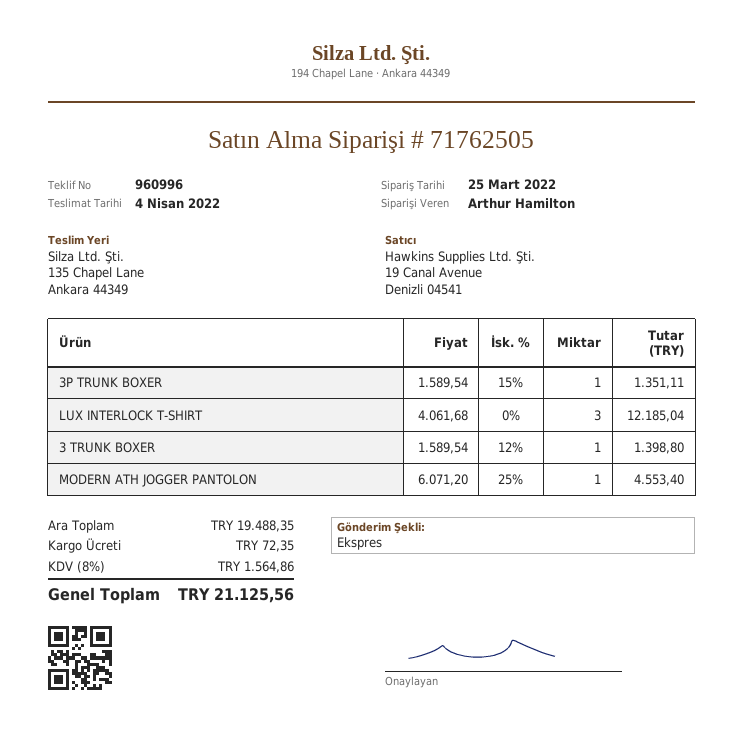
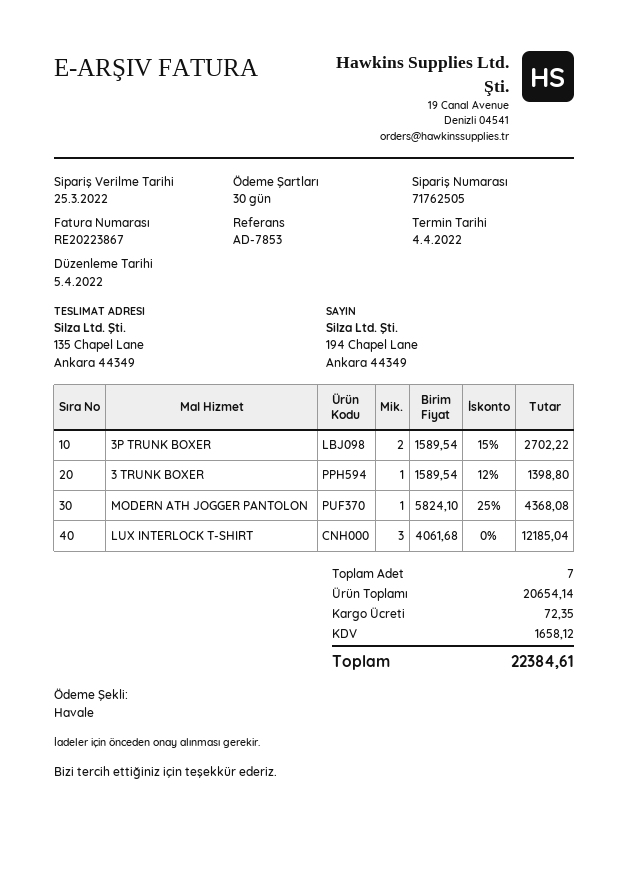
3P TRUNK BOXER: 1 x 1589.54 - 15% = 1351.11 -> 2 x 1589.54 - 15% = 2702.22
MODERN ATH JOGGER PANTOLON: 1 x 6071.20 - 25% = 4553.40 -> 1 x 5824.10 - 25% = 4368.08
subtotal: 19488.35 -> 20654.14
tax: 1564.86 -> 1658.12
total: 21125.56 -> 22384.61

